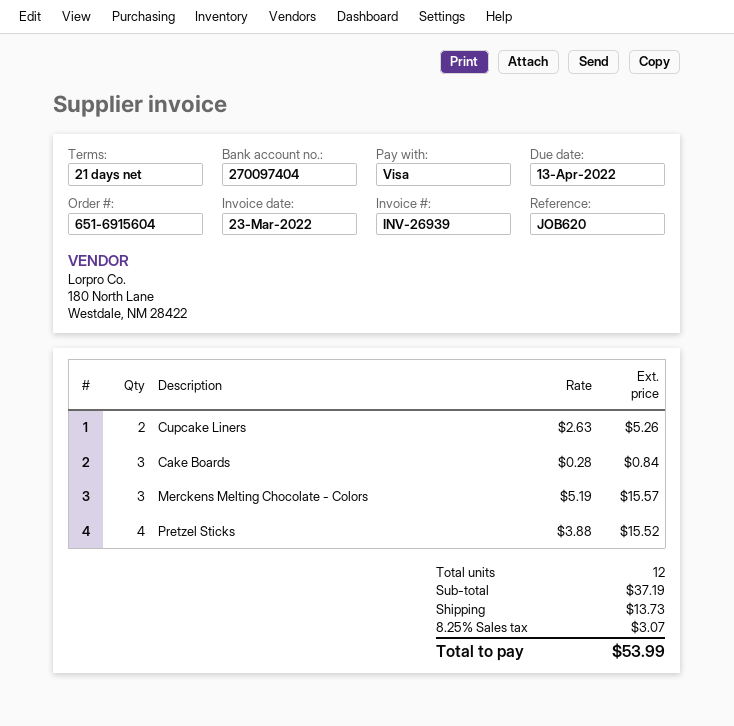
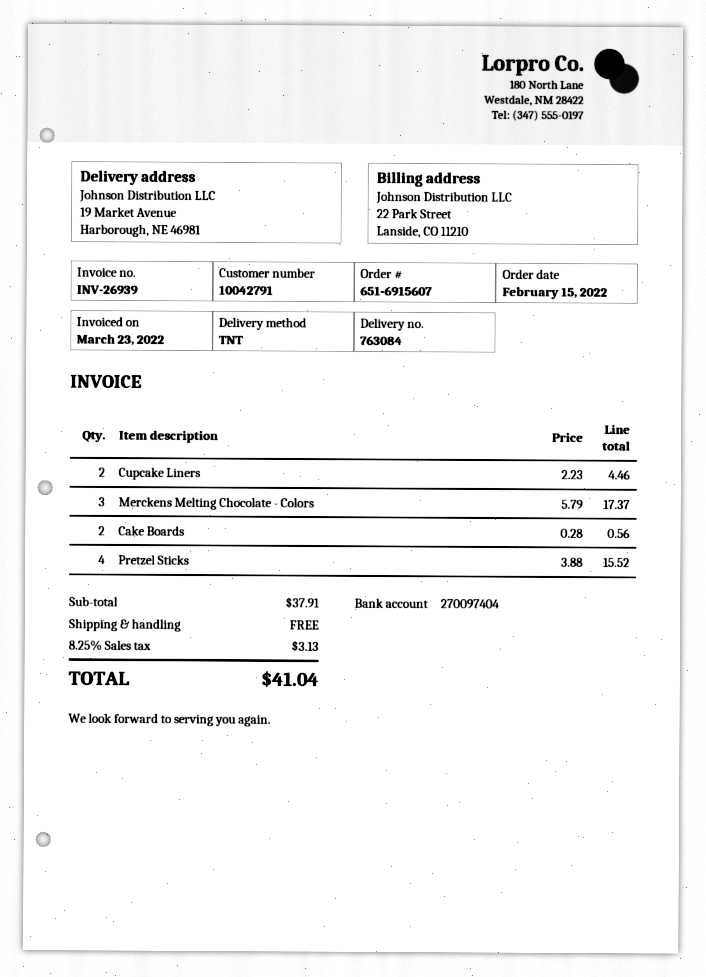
order number: 651-6915604 -> 651-6915607
Cupcake Liners: 2 x 2.63 = 5.26 -> 2 x 2.23 = 4.46
Cake Boards: 3 x 0.28 = 0.84 -> 2 x 0.28 = 0.56
Merckens Melting Chocolate - Colors: 3 x 5.19 = 15.57 -> 3 x 5.79 = 17.37
subtotal: 37.19 -> 37.91
shipping: 13.73 -> 0.00
tax: 8.25% = 3.07 -> 8.25% = 3.13
total: 53.99 -> 41.04

